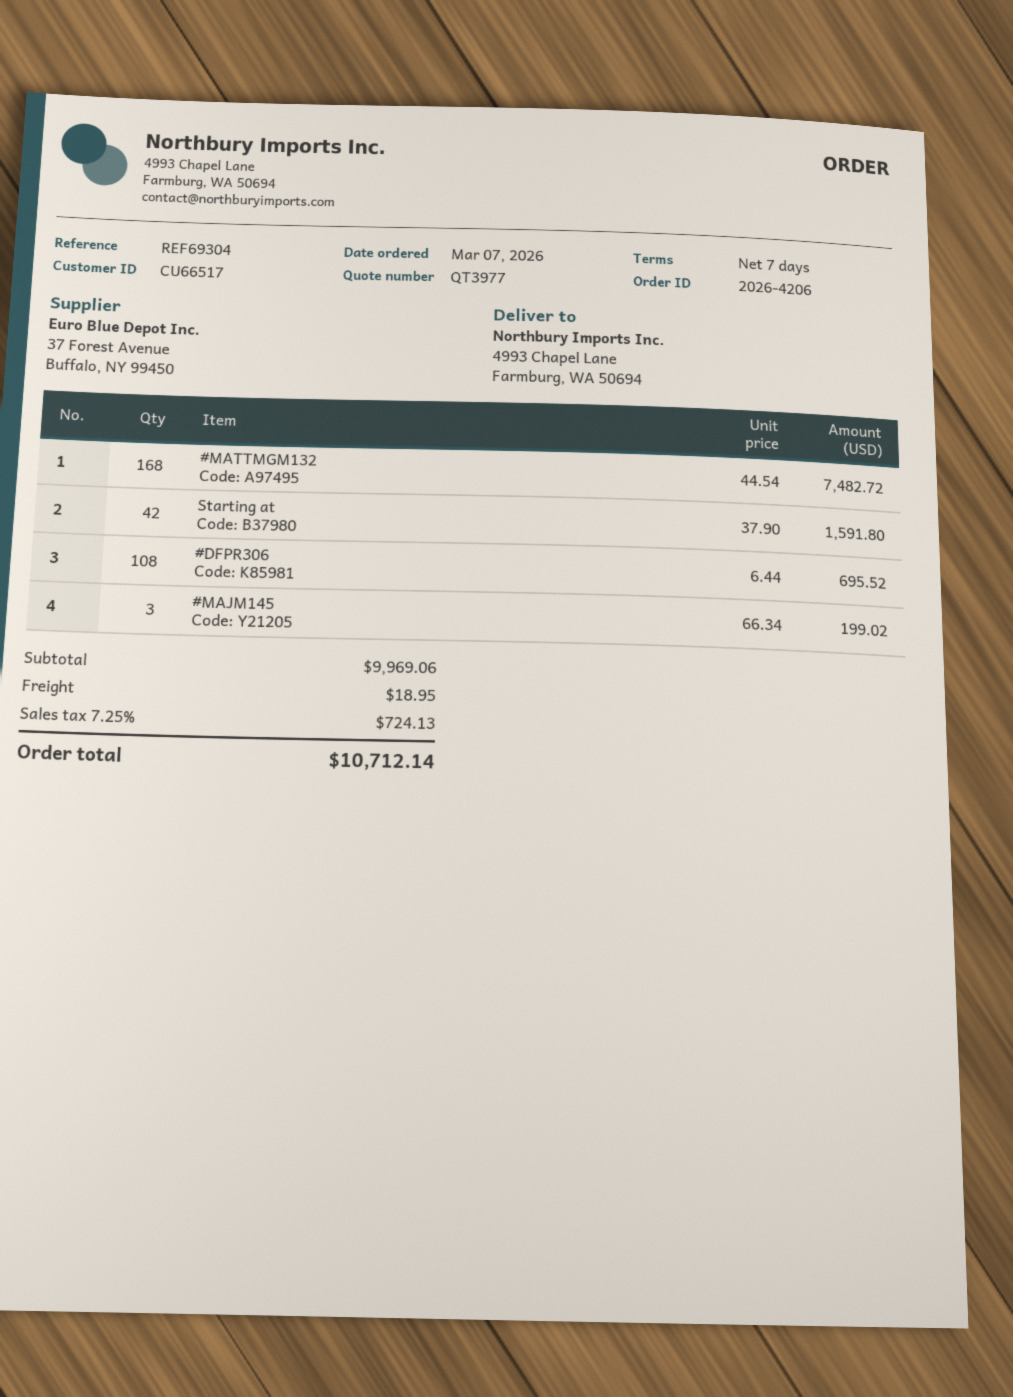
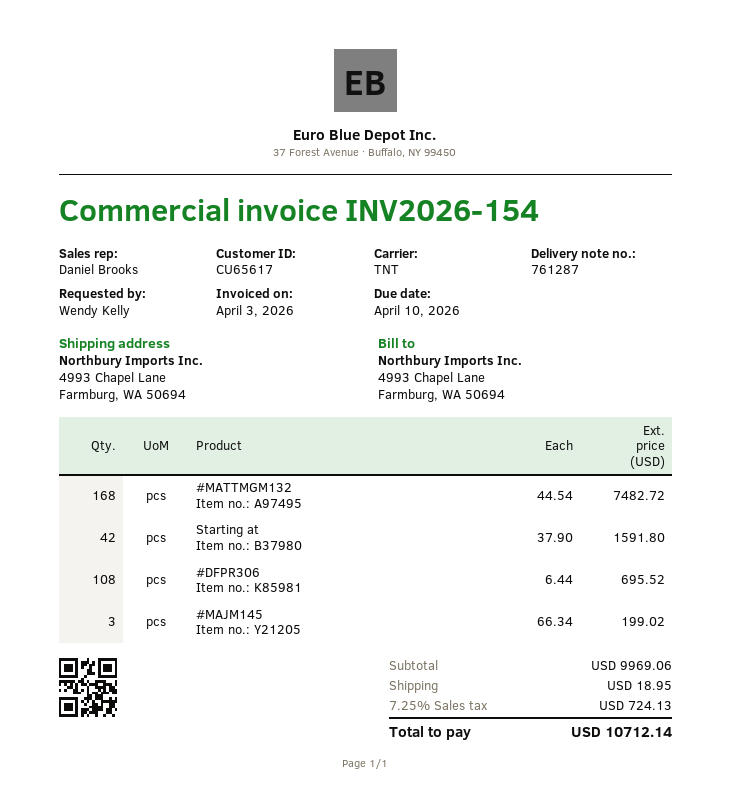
customer number: CU66517 -> CU65617

